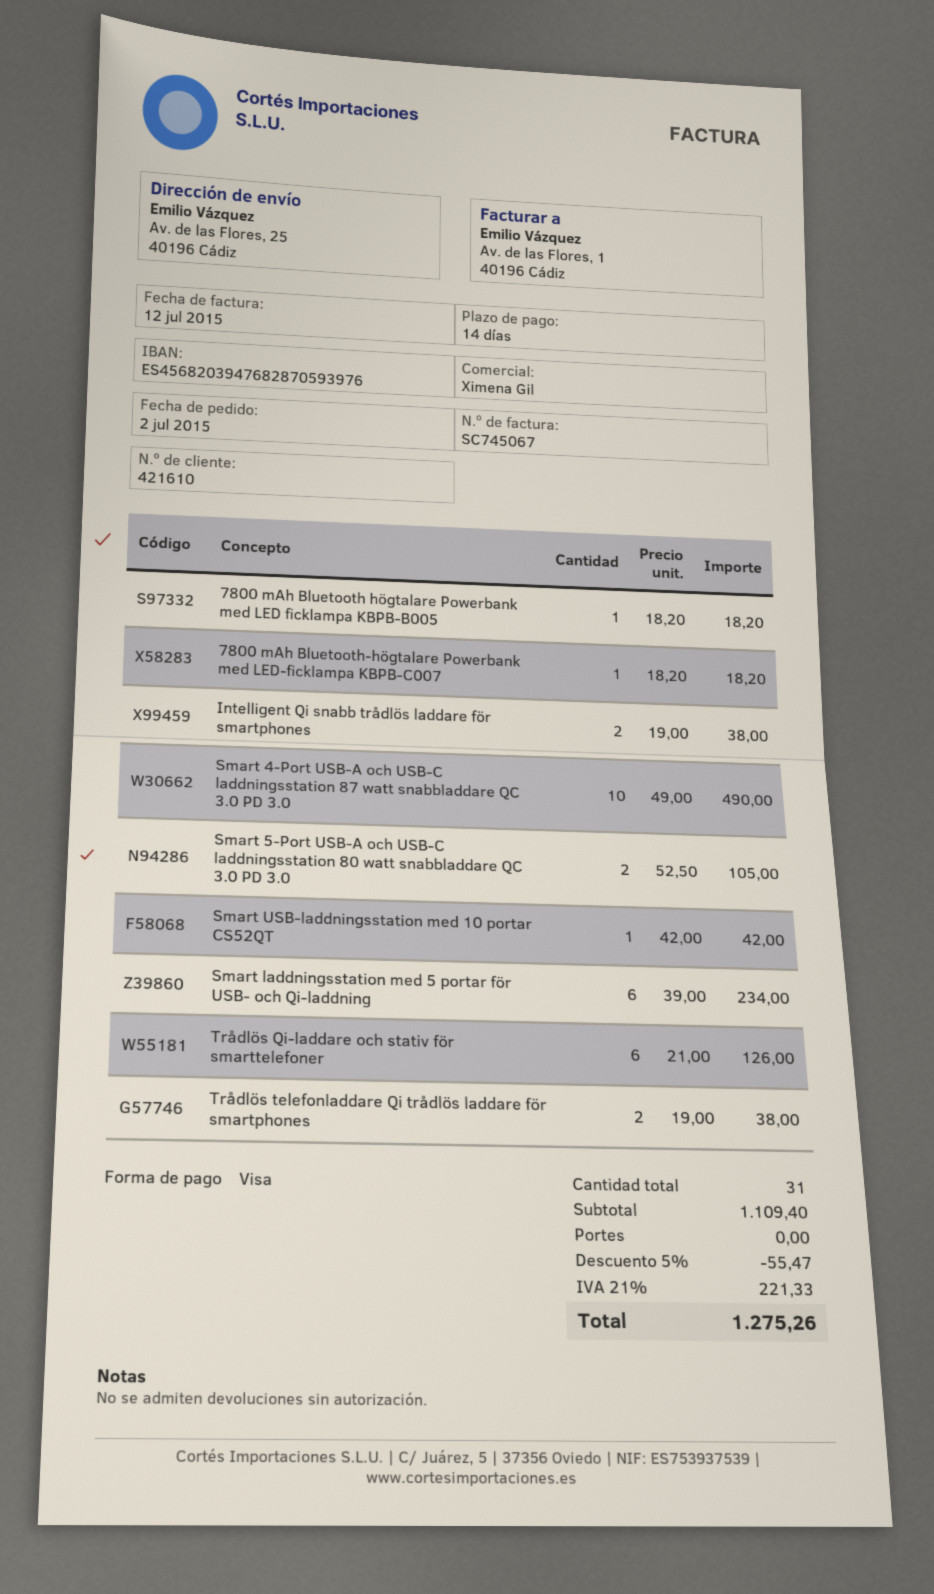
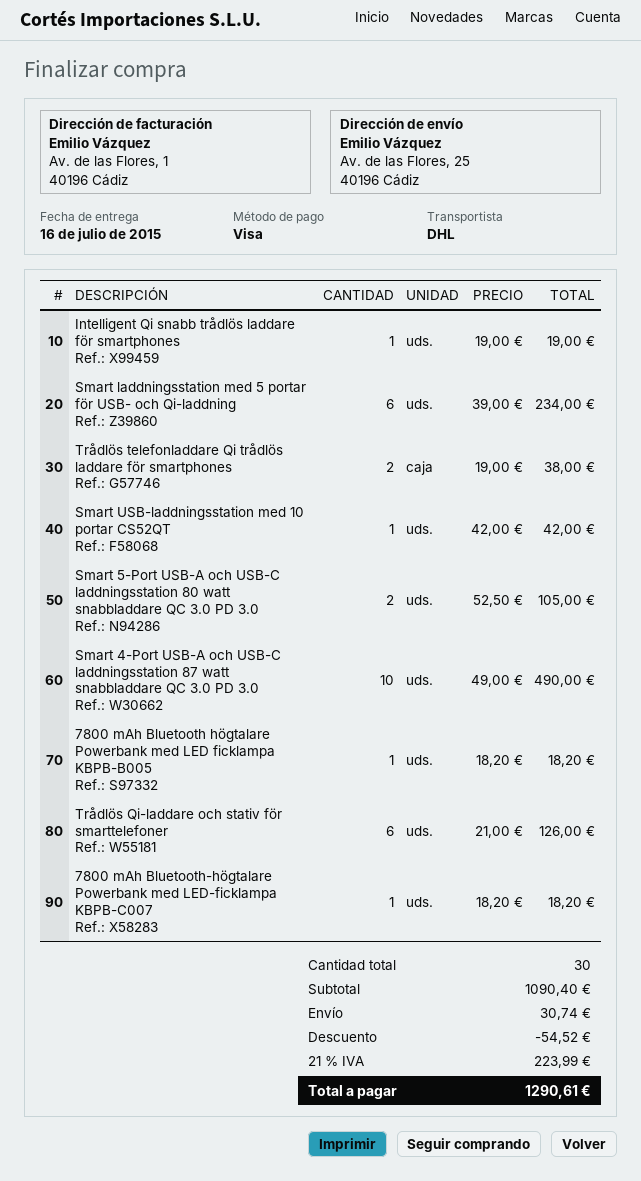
Intelligent Qi snabb trådlös laddare för smartphones: 2 x 19.00 = 38.00 -> 1 x 19.00 = 19.00
total quantity: 31 -> 30
subtotal: 1109.40 -> 1090.40
discount: 55.47 -> 54.52
shipping: 0.00 -> 30.74
tax: 21% = 221.33 -> 21% = 223.99
total: 1275.26 -> 1290.61

